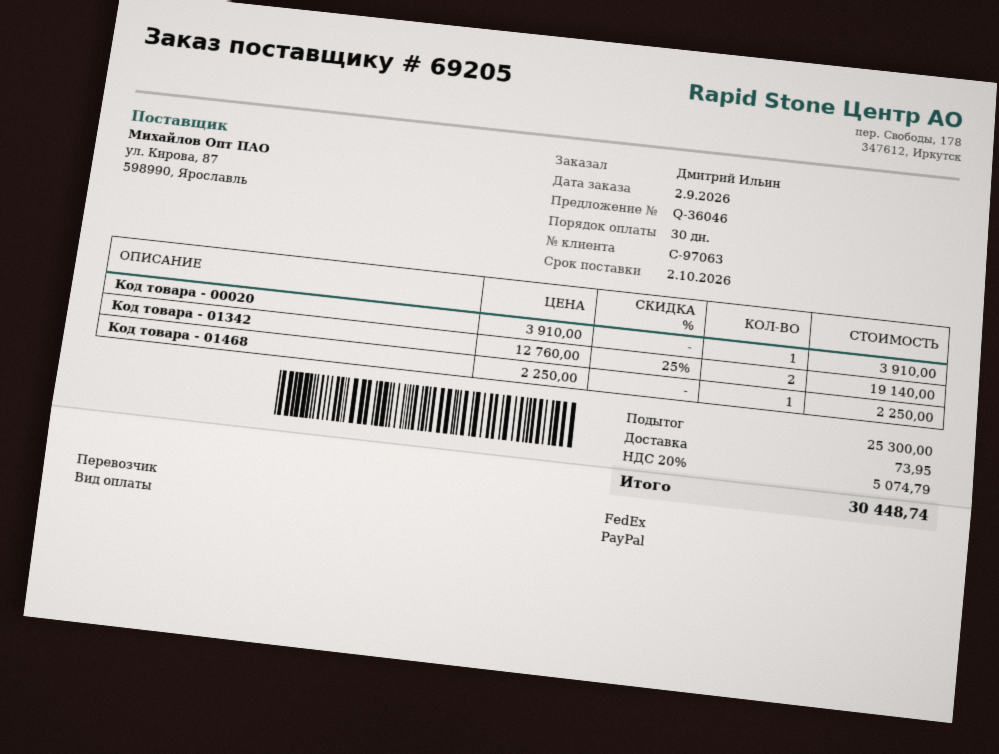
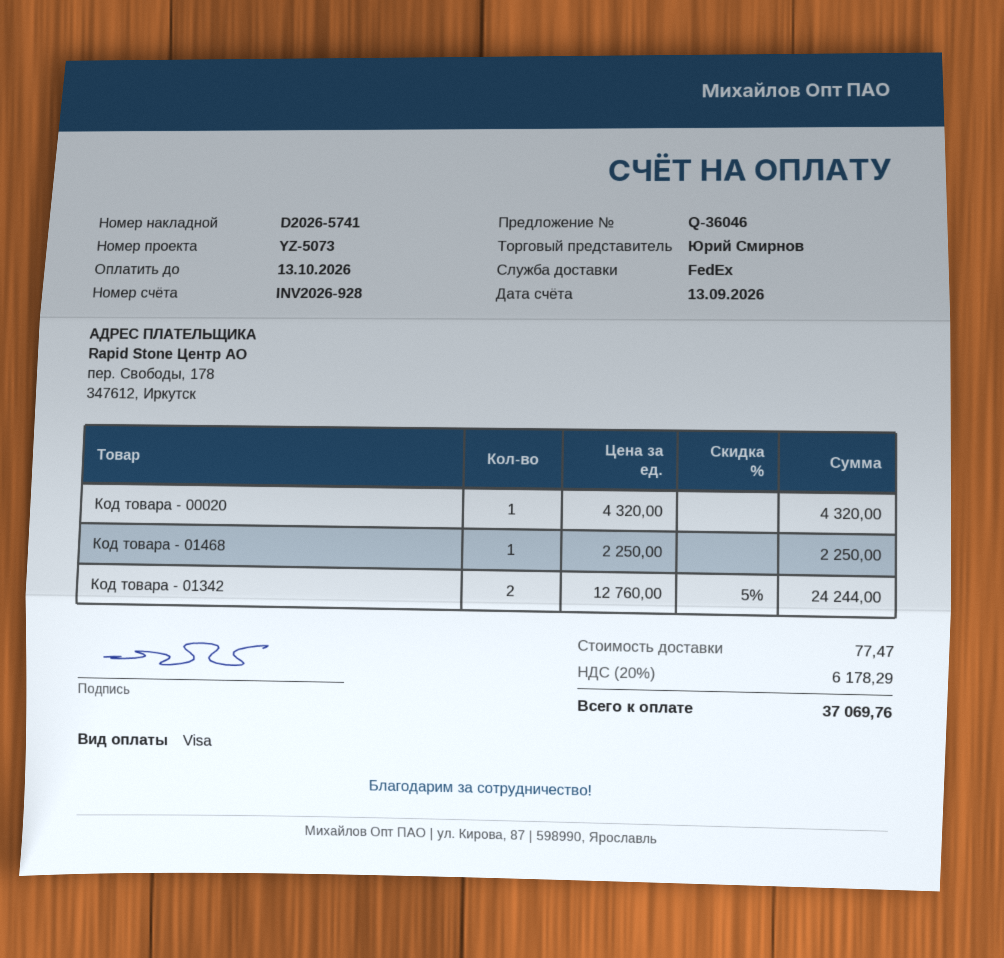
payment method: PayPal -> Visa
Код товара - 00020: 1 x 3910.00 = 3910.00 -> 1 x 4320.00 = 4320.00
Код товара - 01342: 2 x 12760.00 - 25% = 19140.00 -> 2 x 12760.00 - 5% = 24244.00
shipping: 73.95 -> 77.47
tax: 20% = 5074.79 -> 20% = 6178.29
total: 30448.74 -> 37069.76

